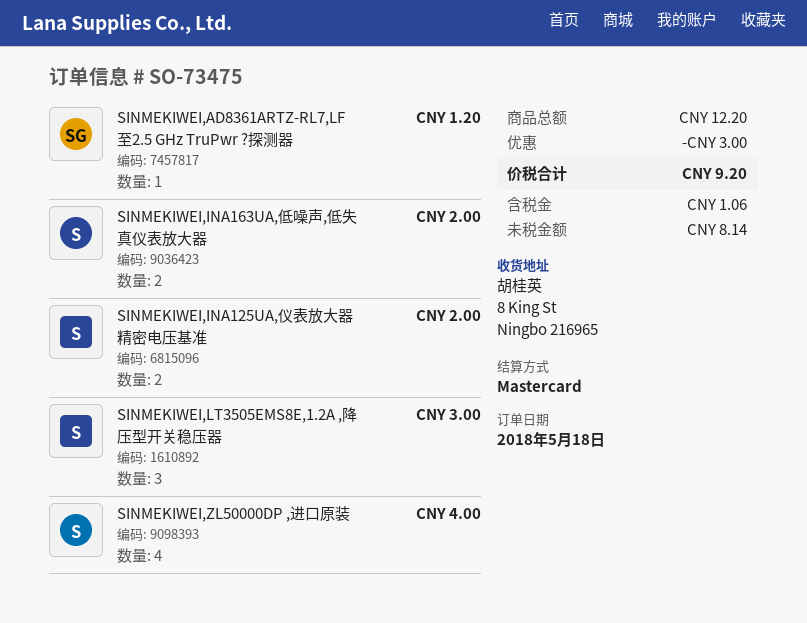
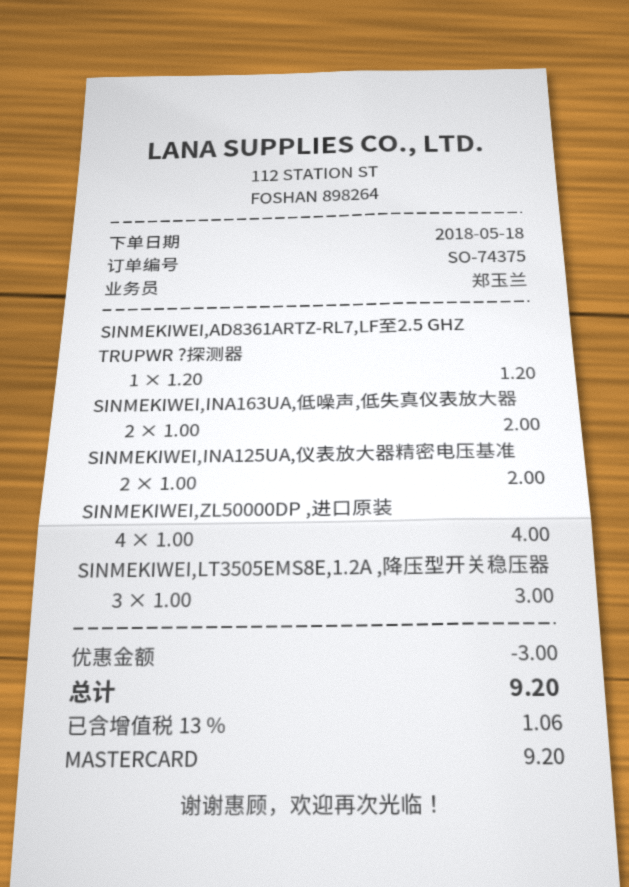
order number: SO-73475 -> SO-74375

